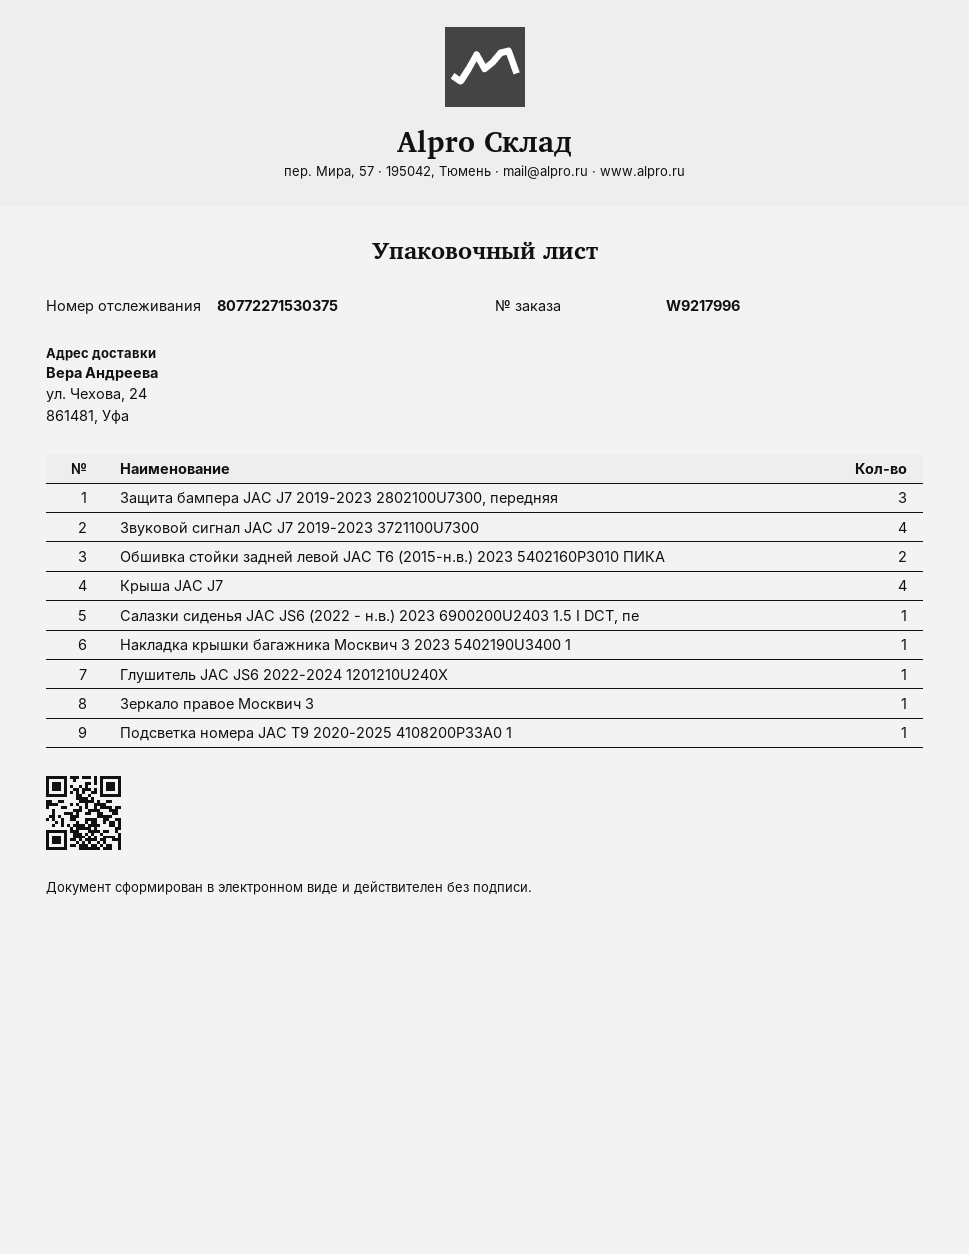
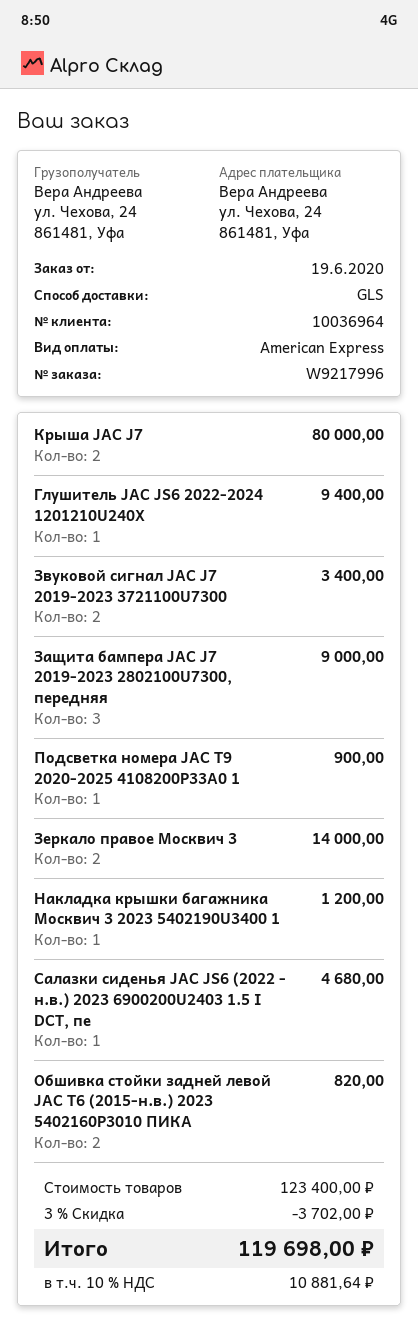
Звуковой сигнал JAC J7 2019-2023 3721100U7300: 4 -> 2
Крыша JAC J7: 4 -> 2
Зеркало правое Москвич 3: 1 -> 2

